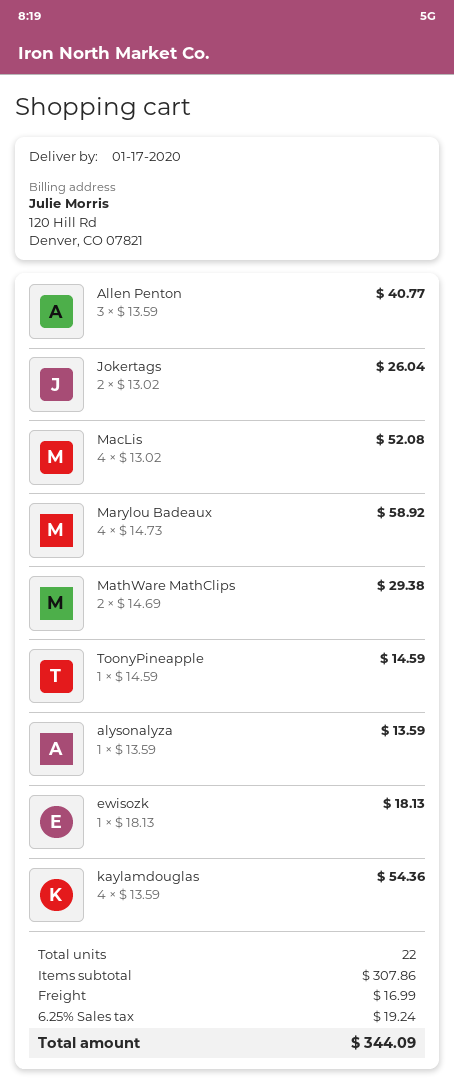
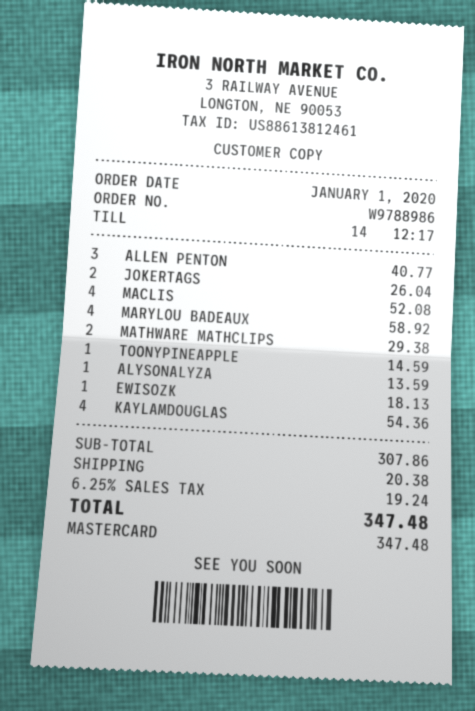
shipping: 16.99 -> 20.38
total: 344.09 -> 347.48

